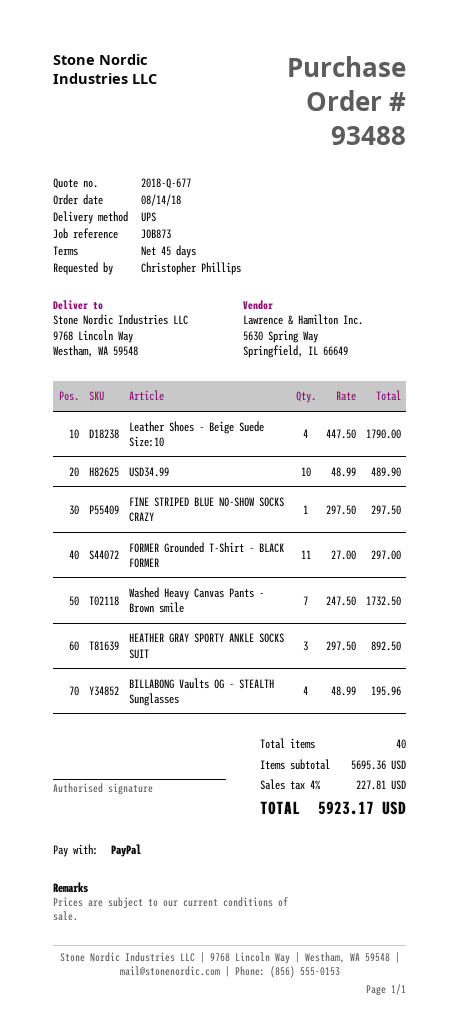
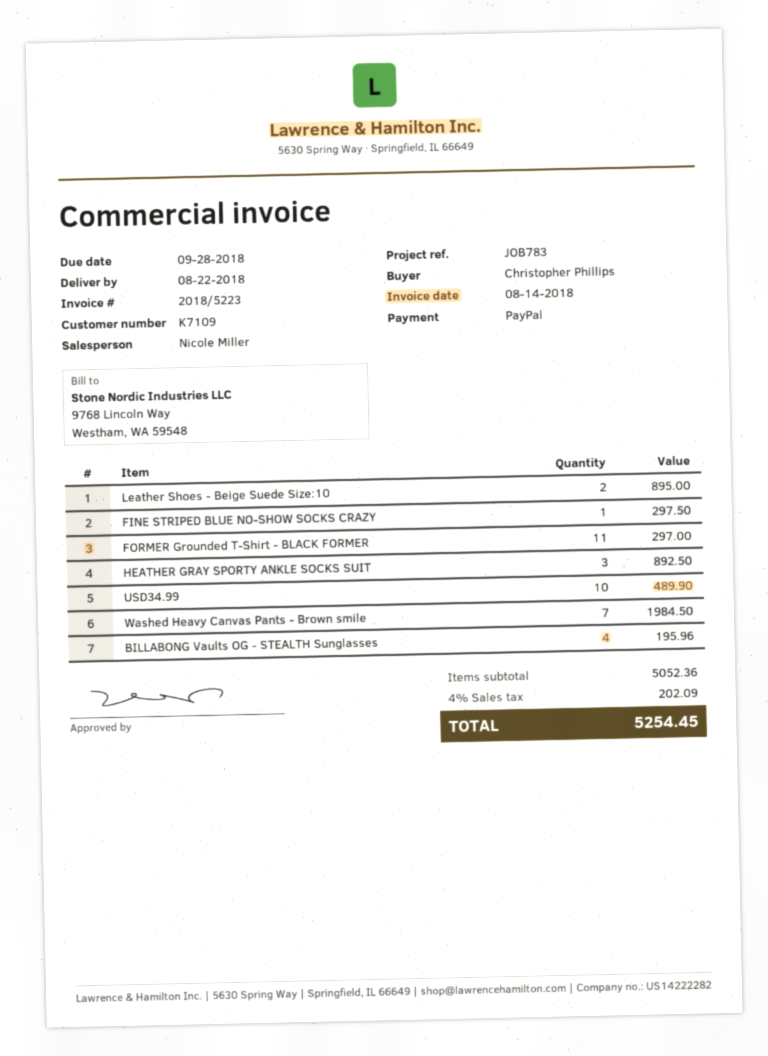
reference: JOB873 -> JOB783
Leather Shoes - Beige Suede Size:10: 4 for 1790.00 -> 2 for 895.00
Washed Heavy Canvas Pants - Brown smile: 7 for 1732.50 -> 7 for 1984.50
subtotal: 5695.36 -> 5052.36
tax: 4% = 227.81 -> 4% = 202.09
total: 5923.17 -> 5254.45

